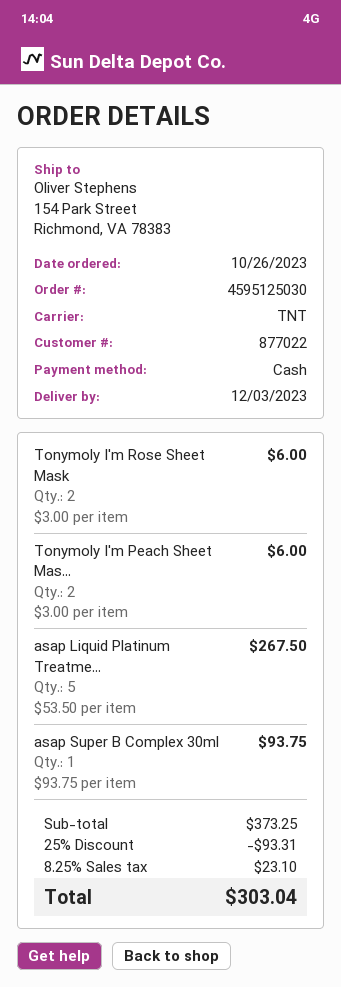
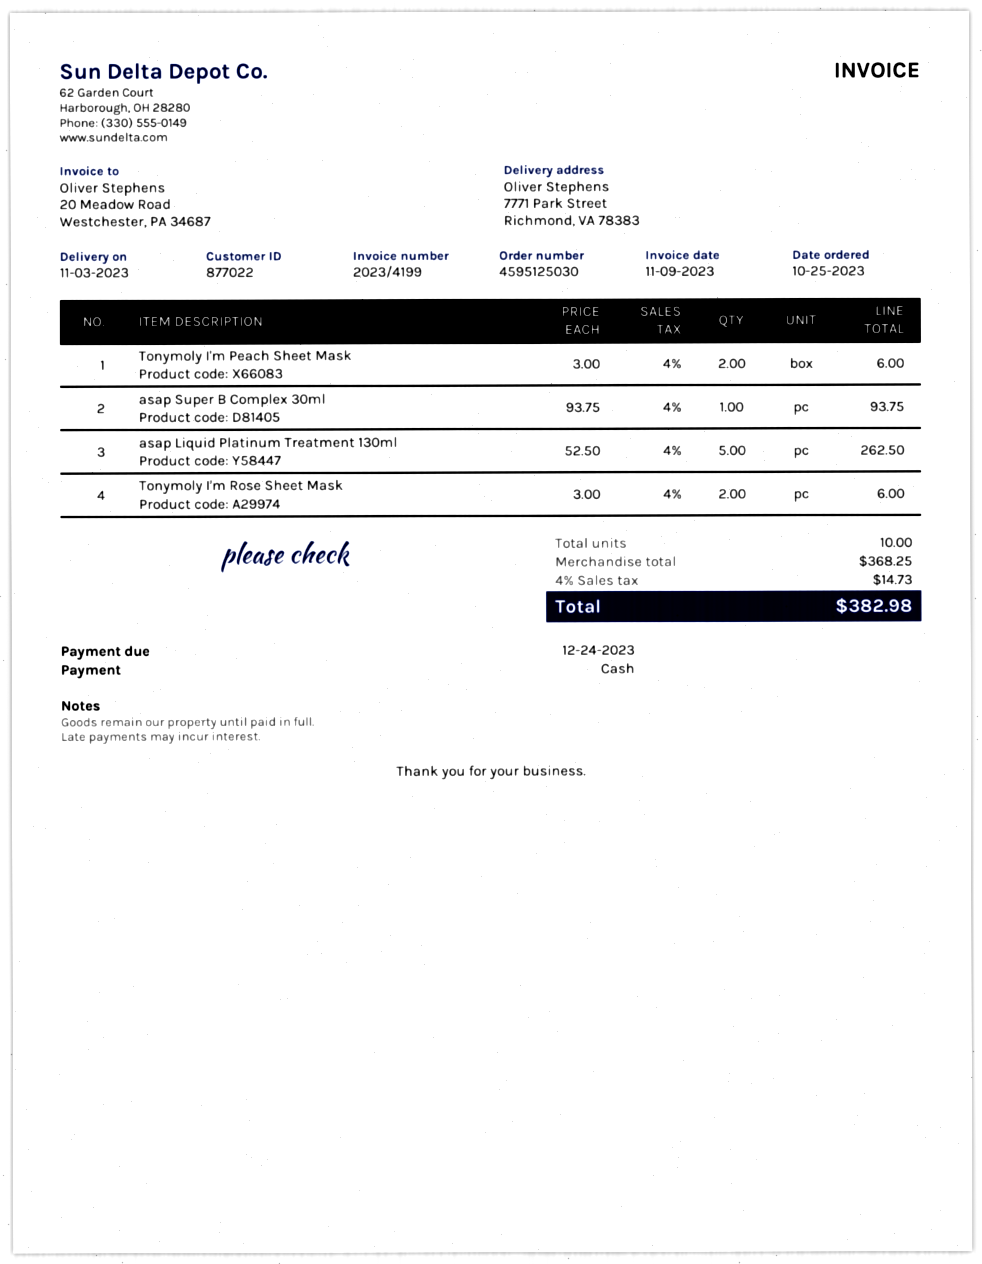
order date: 2023-10-26 -> 2023-10-25
delivery date: 2023-12-03 -> 2023-11-03
ship to: 154 Park Street, Richmond, VA 78383 -> 7771 Park Street, Richmond, VA 78383
asap Liquid Platinum Treatme...: 5 x 53.50 = 267.50 -> 5 x 52.50 = 262.50
subtotal: 373.25 -> 368.25
discount: 25% = 93.31 -> none
tax: 8.25% = 23.10 -> 4% = 14.73
total: 303.04 -> 382.98

